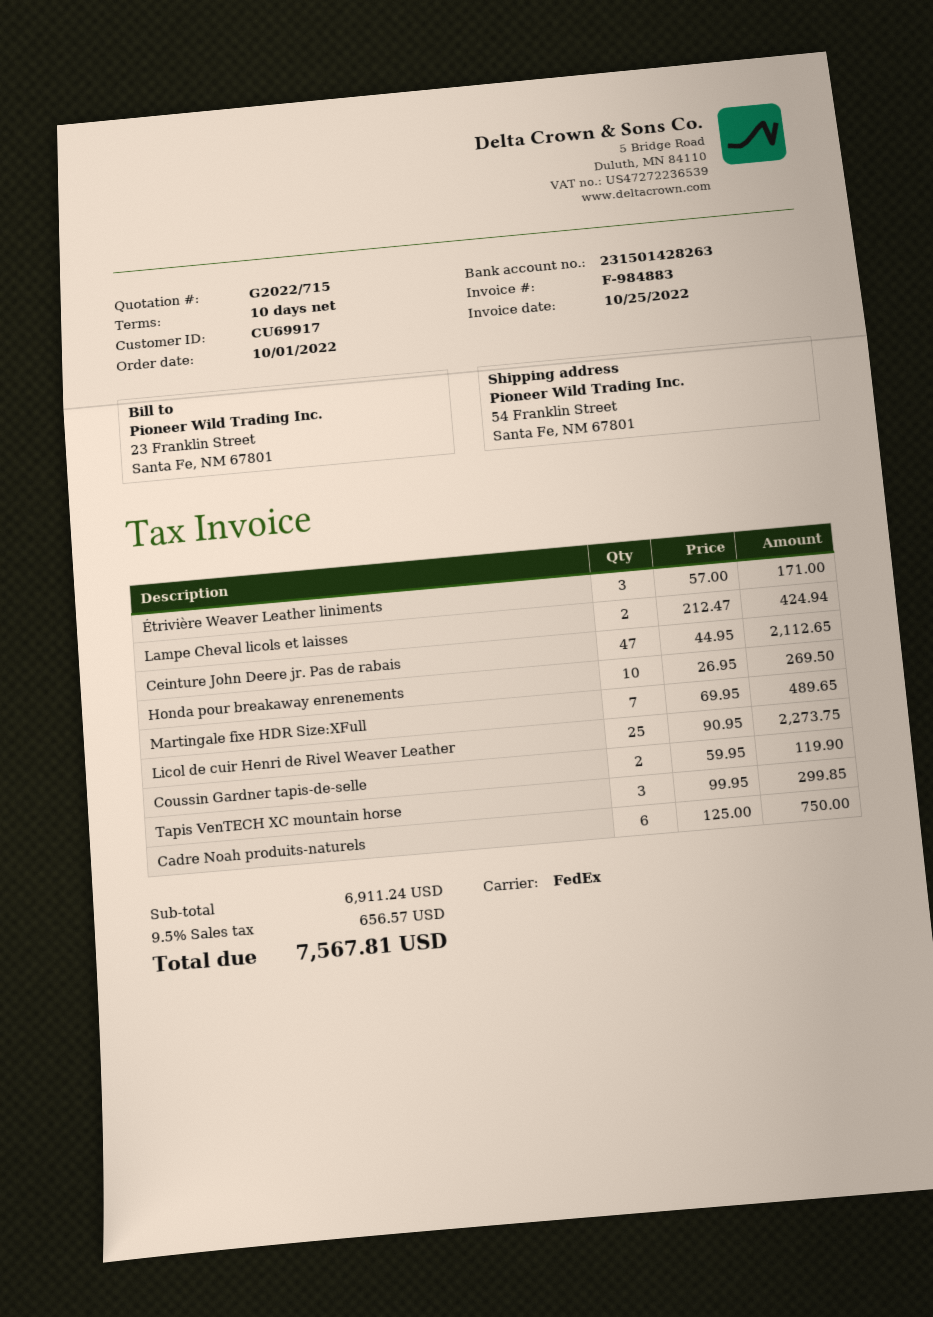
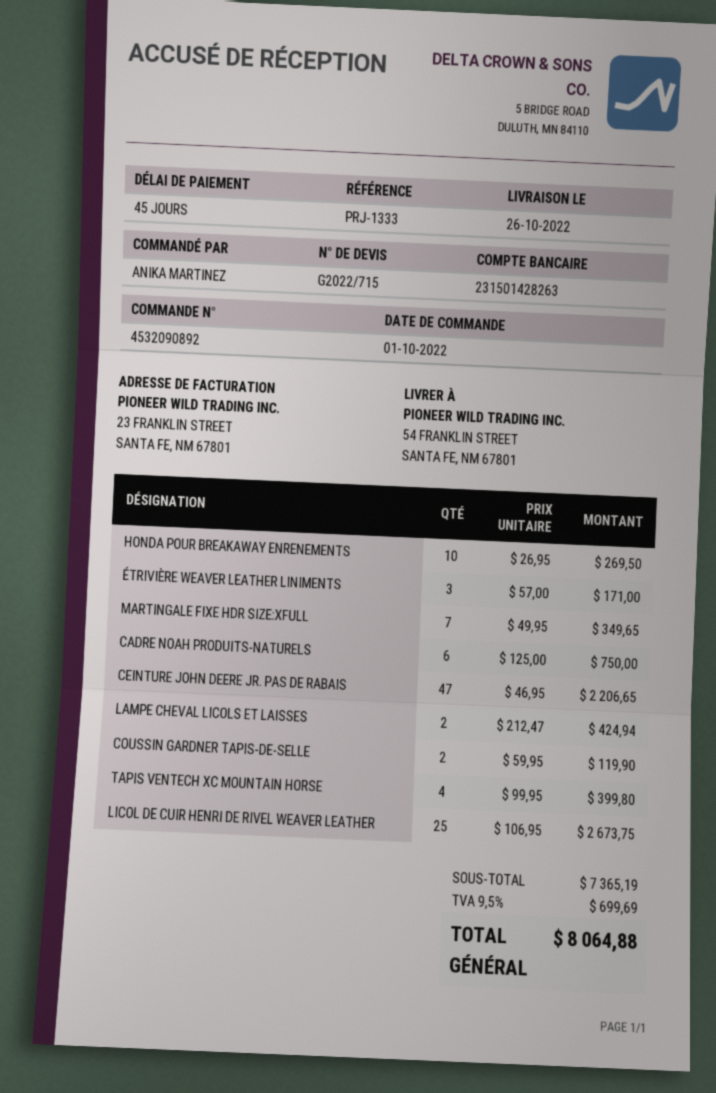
payment terms: 10 days -> 45 days
Ceinture John Deere jr. Pas de rabais: 47 x 44.95 = 2112.65 -> 47 x 46.95 = 2206.65
Martingale fixe HDR Size:XFull: 7 x 69.95 = 489.65 -> 7 x 49.95 = 349.65
Licol de cuir Henri de Rivel Weaver Leather: 25 x 90.95 = 2273.75 -> 25 x 106.95 = 2673.75
Tapis VenTECH XC mountain horse: 3 x 99.95 = 299.85 -> 4 x 99.95 = 399.80
subtotal: 6911.24 -> 7365.19
tax: 9.5% = 656.57 -> 9.5% = 699.69
total: 7567.81 -> 8064.88

